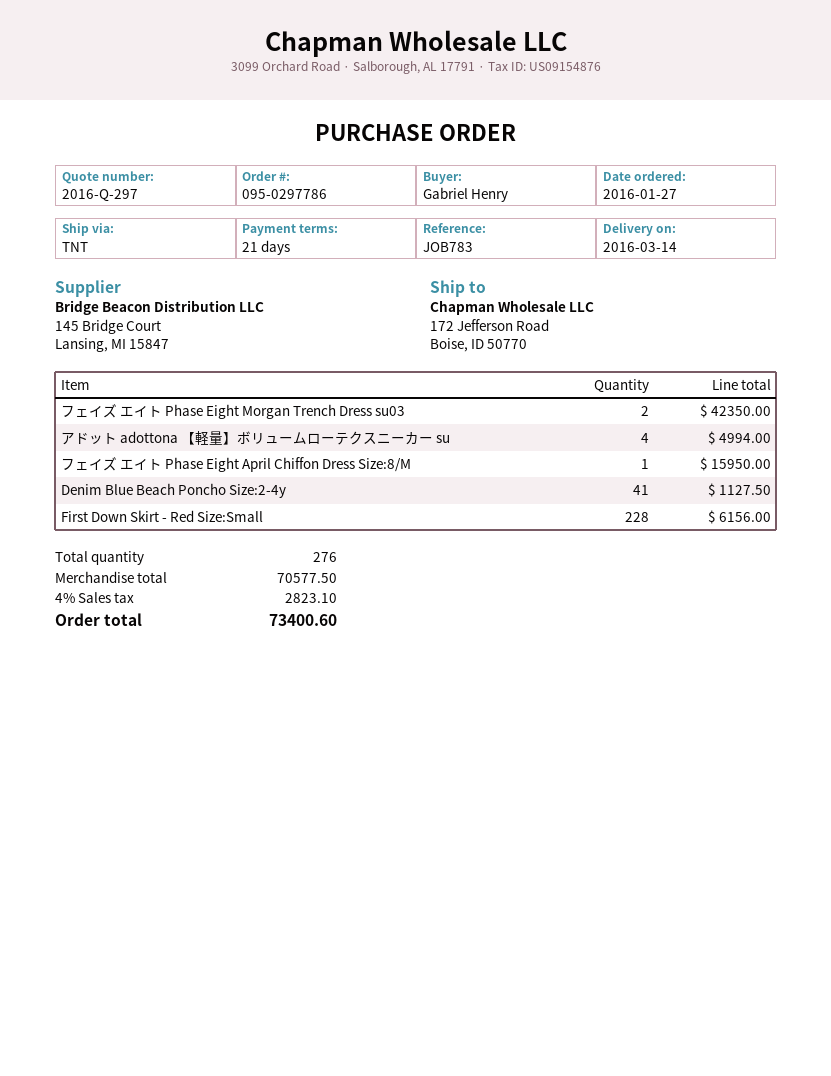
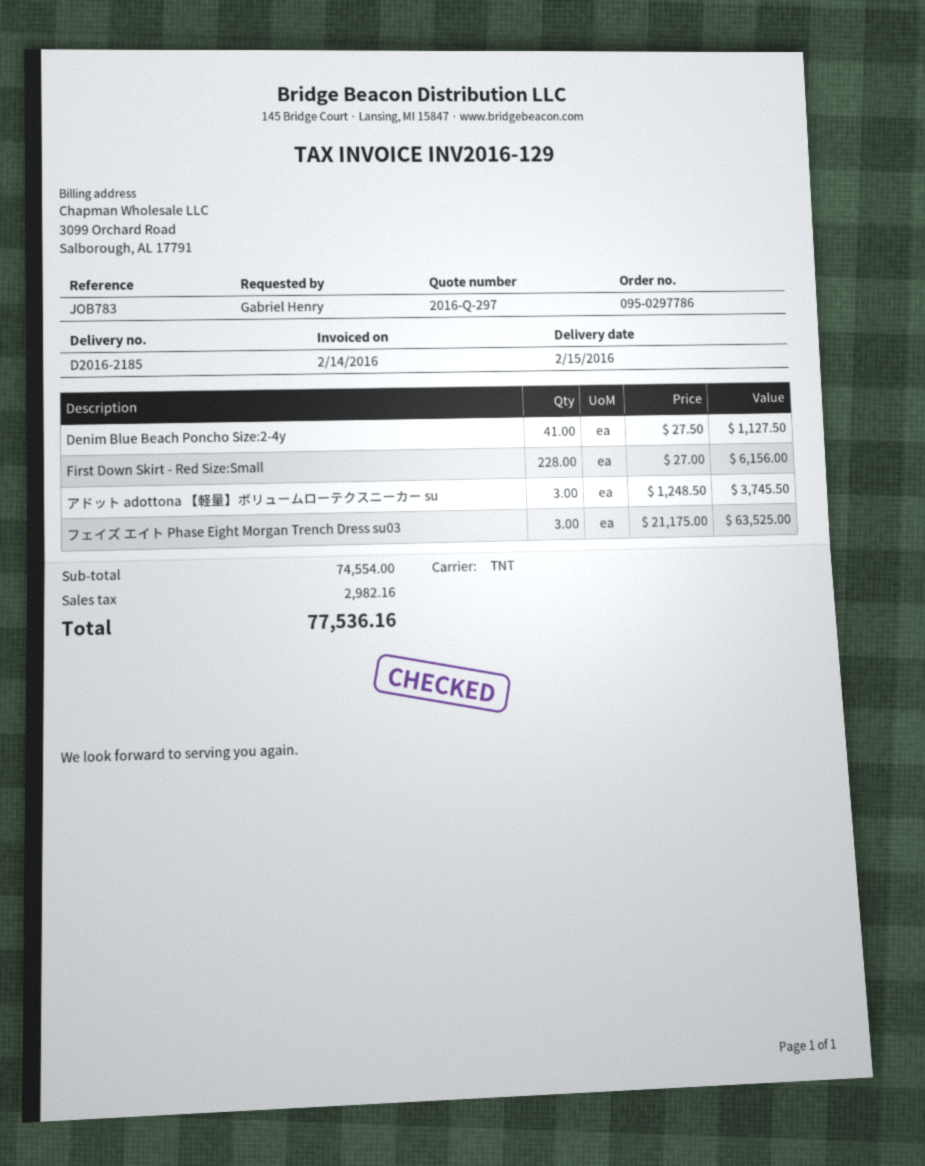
delivery date: 2016-03-14 -> 2016-02-15
フェイズ エイト Phase Eight Morgan Trench Dress su03: 2 for 42350.00 -> 3 for 63525.00
アドット adottona 【軽量】ボリュームローテクスニーカー su: 4 for 4994.00 -> 3 for 3745.50
フェイズ エイト Phase Eight April Chiffon Dress Size:8/M: 1 for 15950.00 -> none
subtotal: 70577.50 -> 74554.00
tax: 2823.10 -> 2982.16
total: 73400.60 -> 77536.16

